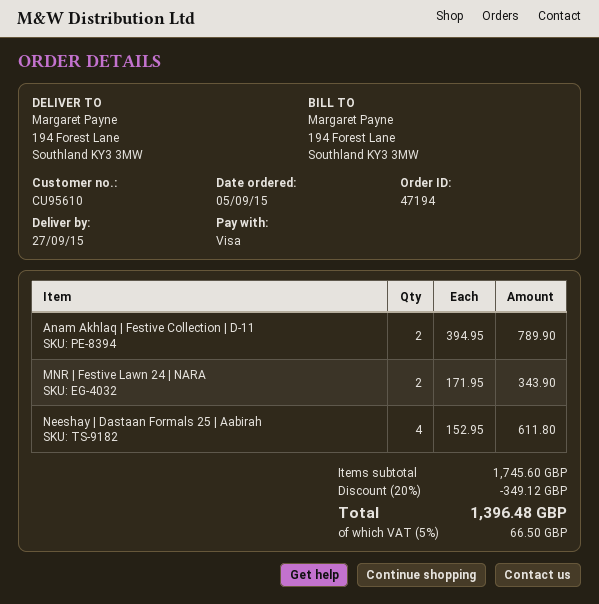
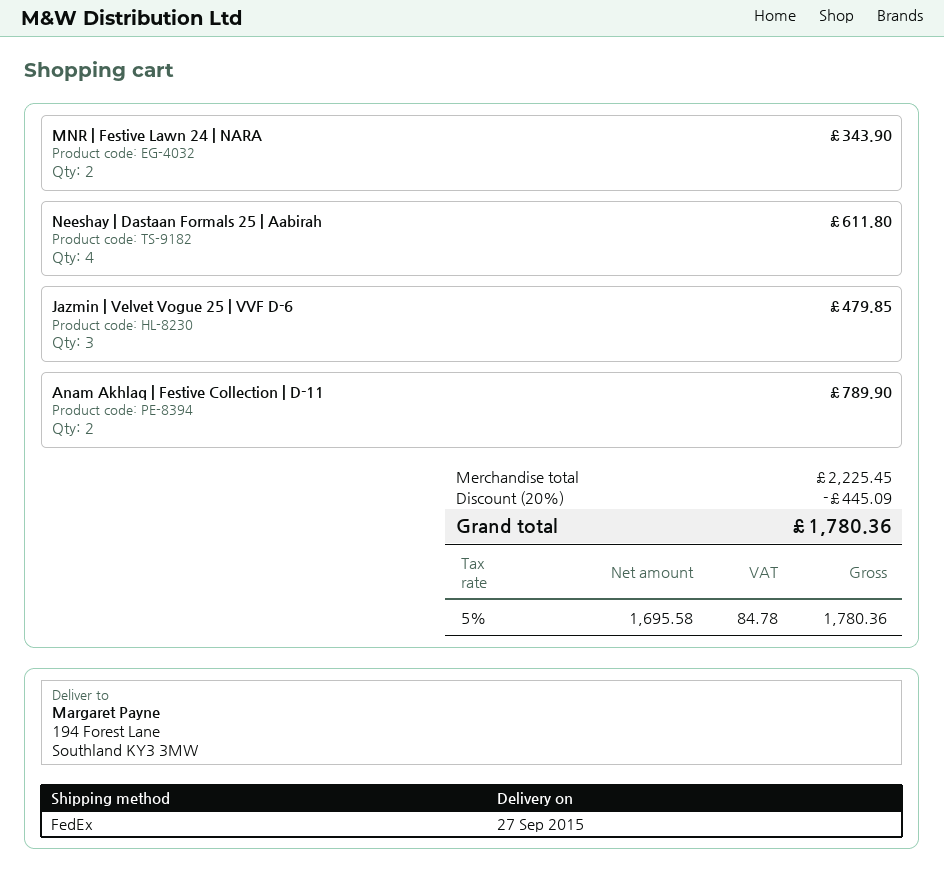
Jazmin | Velvet Vogue 25 | VVF D-6: none -> 3 for 479.85
subtotal: 1745.60 -> 2225.45
discount: 20% = 349.12 -> 20% = 445.09
tax: 5% = 66.50 -> 5% = 84.78
total: 1396.48 -> 1780.36

